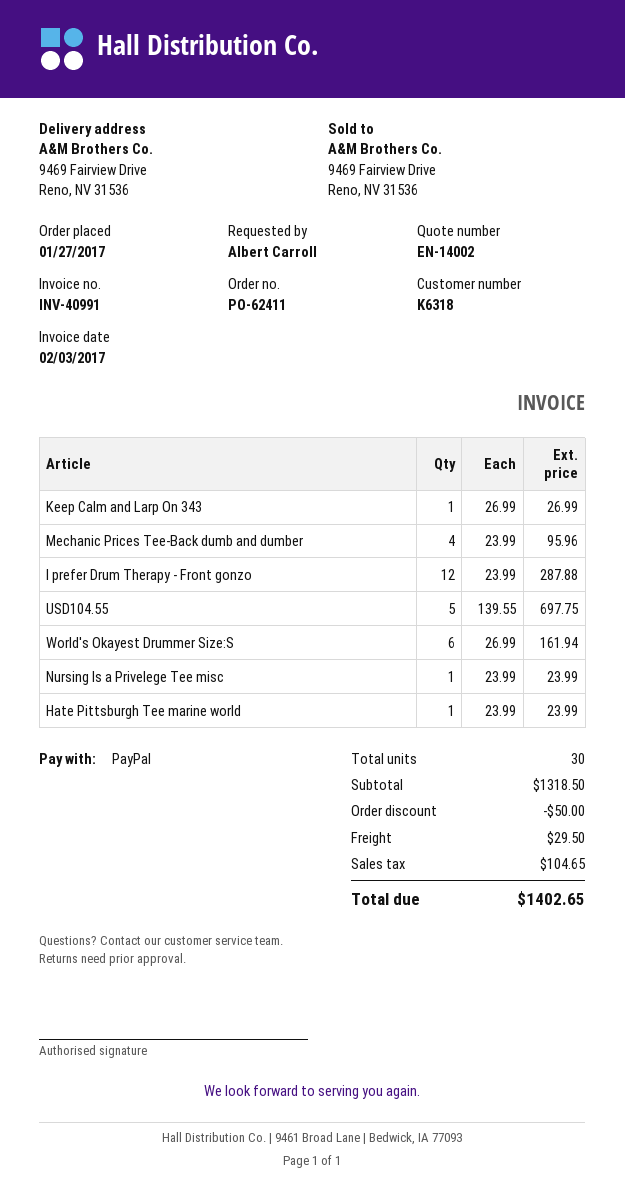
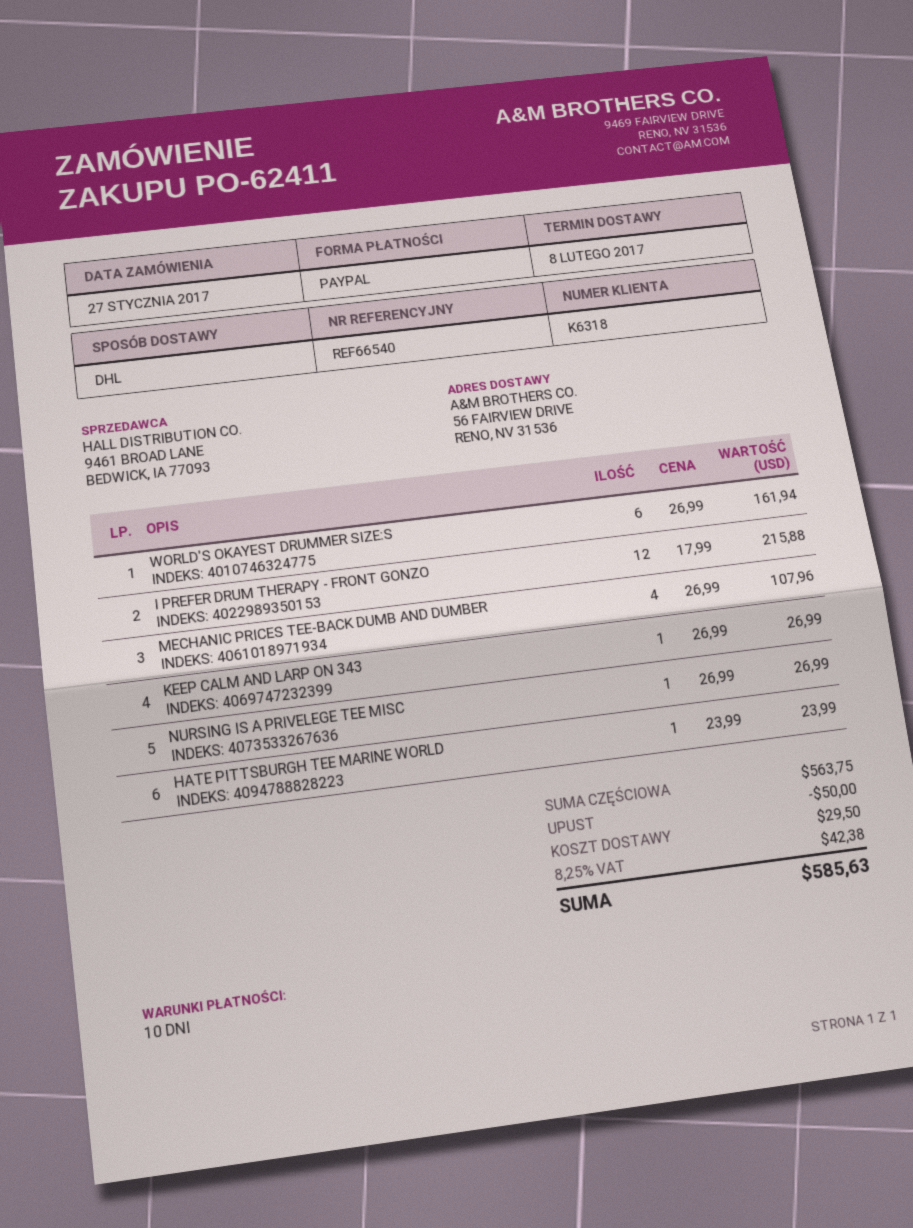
ship to: 9469 Fairview Drive, Reno, NV 31536 -> 56 FAIRVIEW DRIVE, RENO, NV 31536
Mechanic Prices Tee-Back dumb and dumber: 4 x 23.99 = 95.96 -> 4 x 26.99 = 107.96
I prefer Drum Therapy - Front gonzo: 12 x 23.99 = 287.88 -> 12 x 17.99 = 215.88
USD104.55: 5 x 139.55 = 697.75 -> none
Nursing Is a Privelege Tee misc: 1 x 23.99 = 23.99 -> 1 x 26.99 = 26.99
subtotal: 1318.50 -> 563.75
tax: 104.65 -> 42.38
total: 1402.65 -> 585.63

